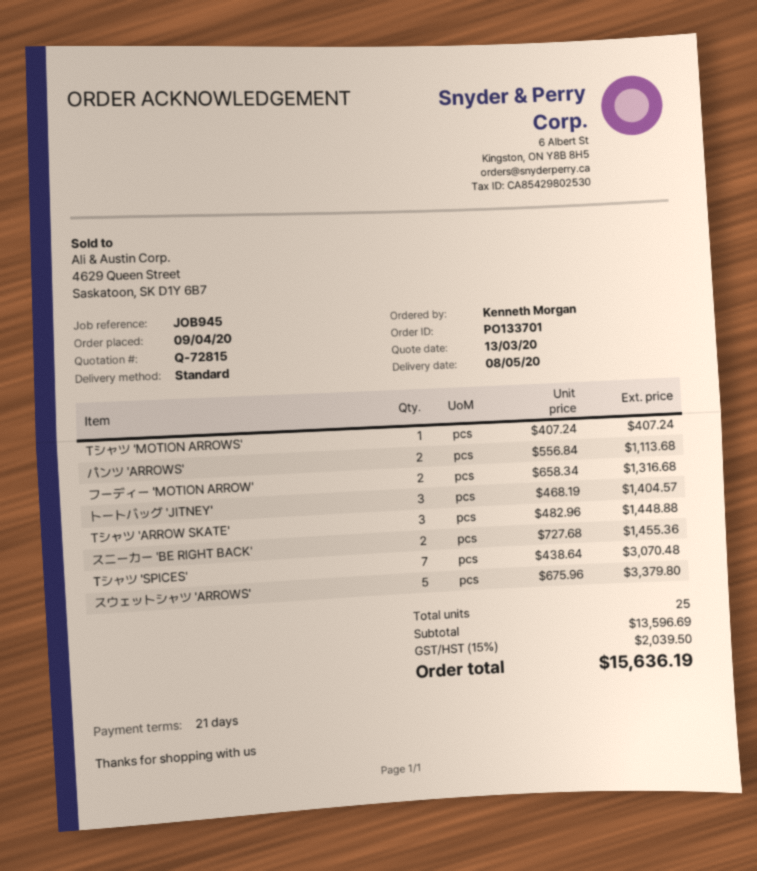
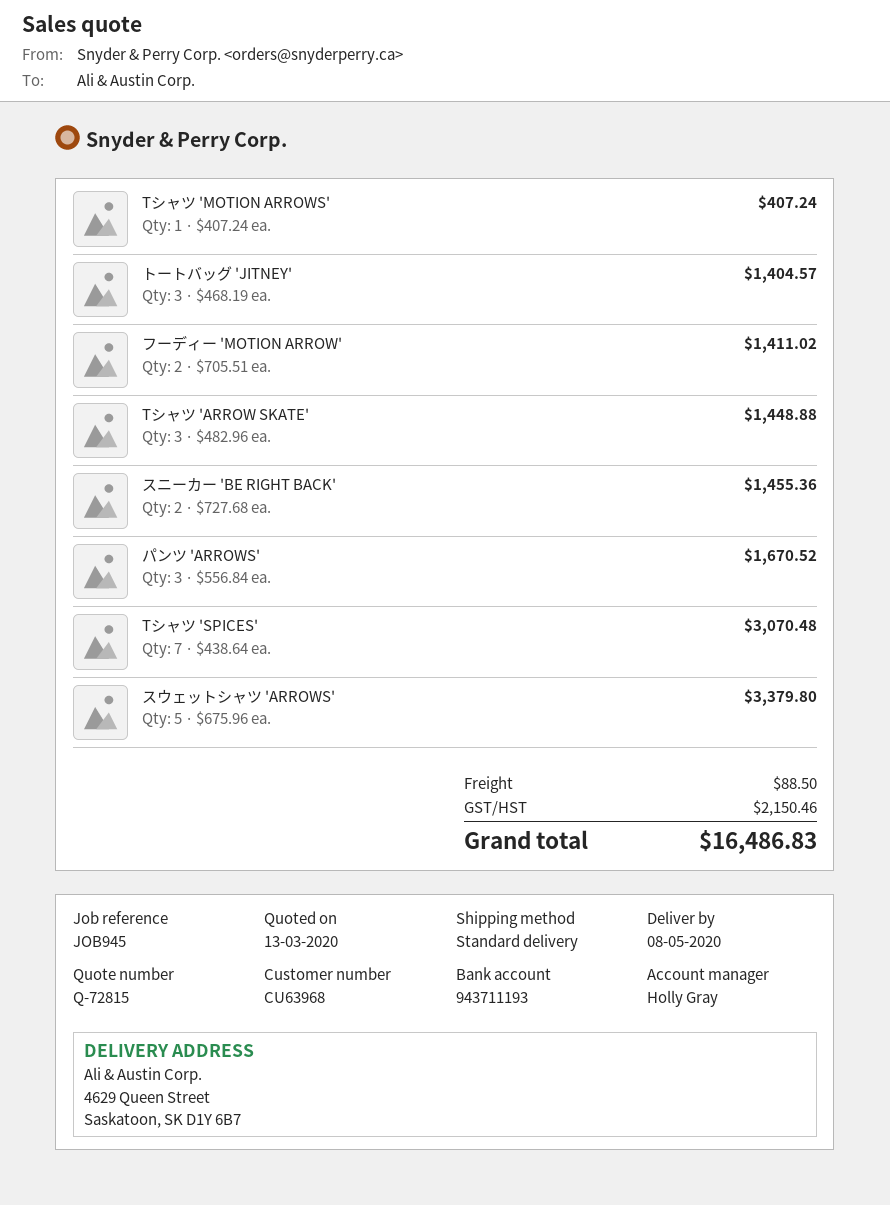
パンツ 'ARROWS': 2 x 556.84 = 1113.68 -> 3 x 556.84 = 1670.52
フーディー 'MOTION ARROW': 2 x 658.34 = 1316.68 -> 2 x 705.51 = 1411.02
shipping: none -> 88.50
tax: 2039.50 -> 2150.46
total: 15636.19 -> 16486.83

